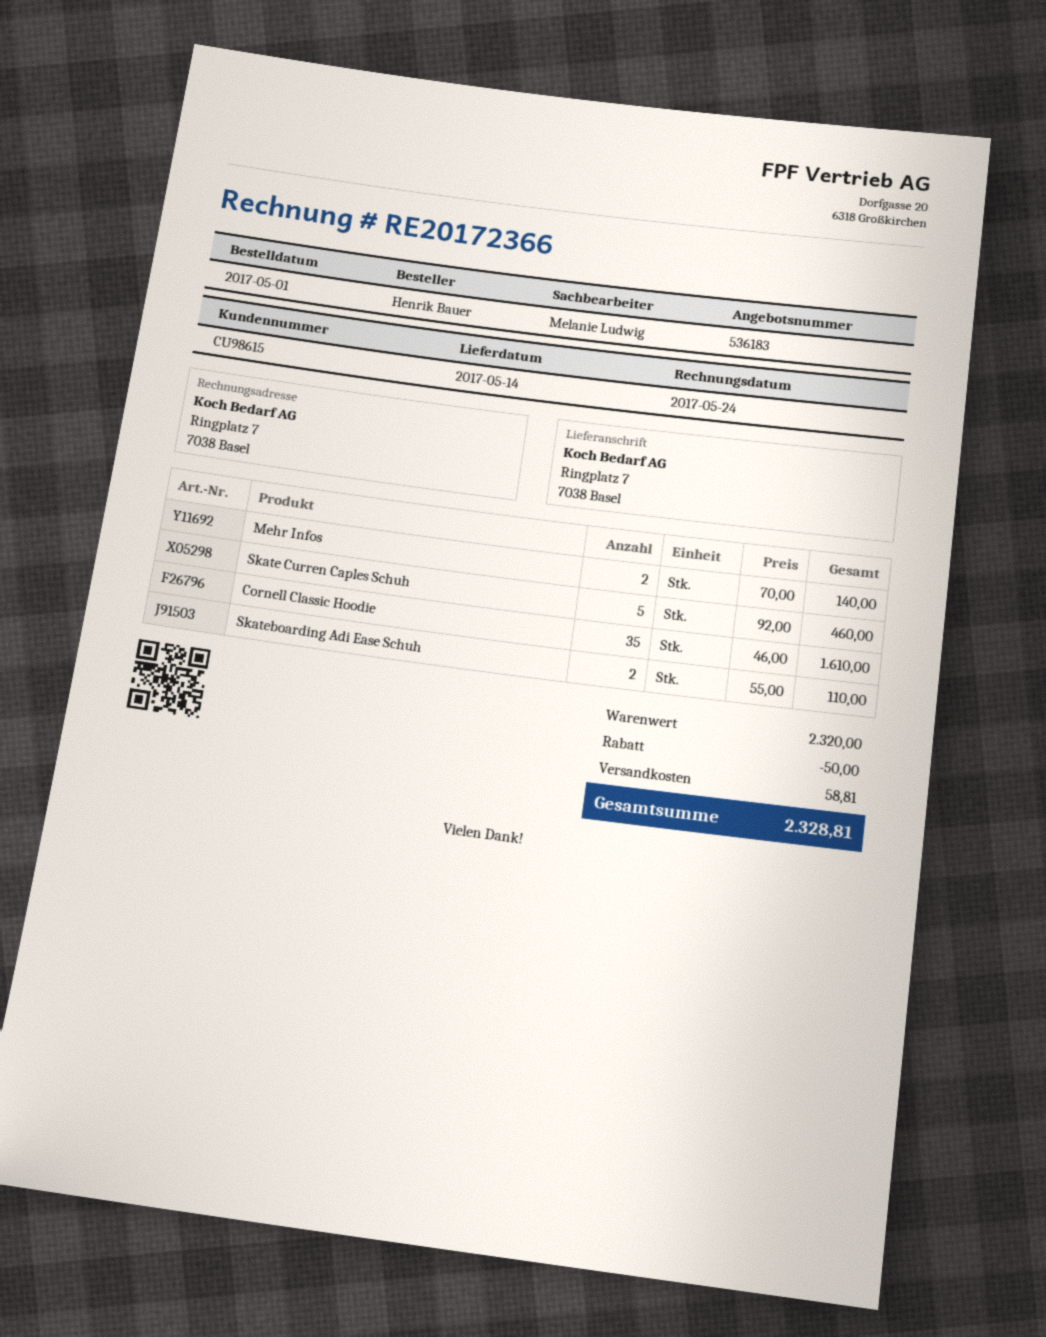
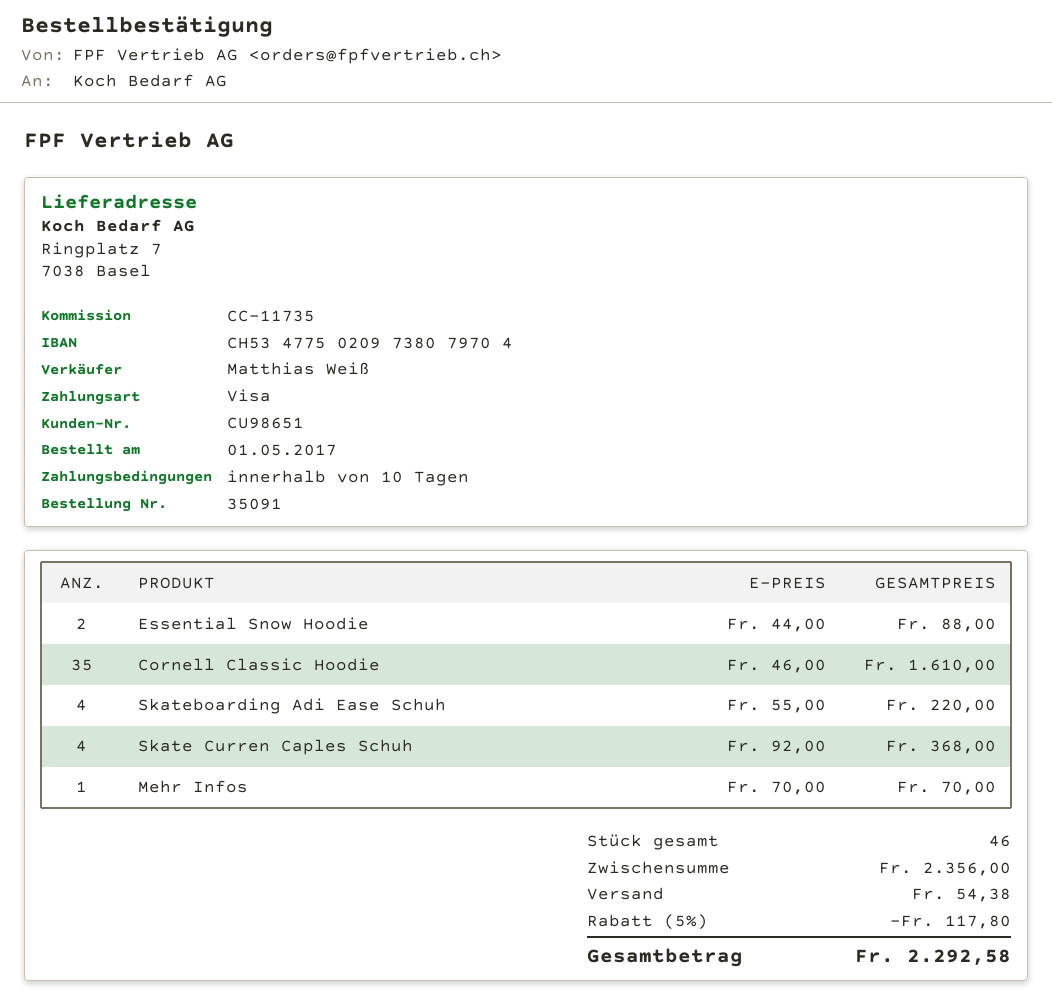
customer number: CU98615 -> CU98651
sales rep: Melanie Ludwig -> Matthias Weiß
Mehr Infos: 2 x 70.00 = 140.00 -> 1 x 70.00 = 70.00
Skate Curren Caples Schuh: 5 x 92.00 = 460.00 -> 4 x 92.00 = 368.00
Skateboarding Adi Ease Schuh: 2 x 55.00 = 110.00 -> 4 x 55.00 = 220.00
Essential Snow Hoodie: none -> 2 x 44.00 = 88.00
subtotal: 2320.00 -> 2356.00
discount: 50.00 -> 117.80
shipping: 58.81 -> 54.38
total: 2328.81 -> 2292.58

